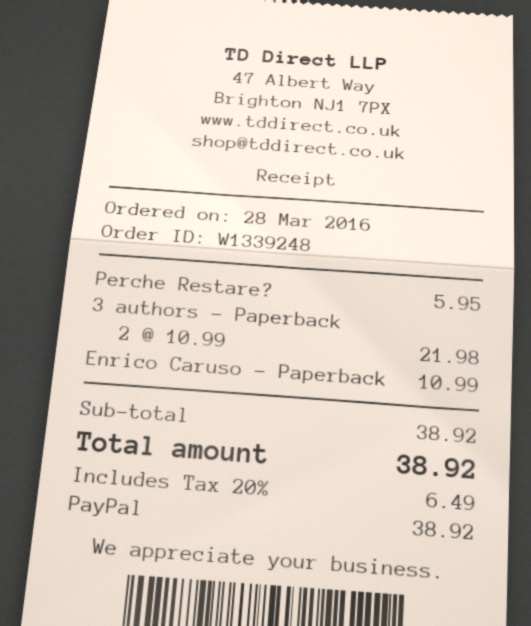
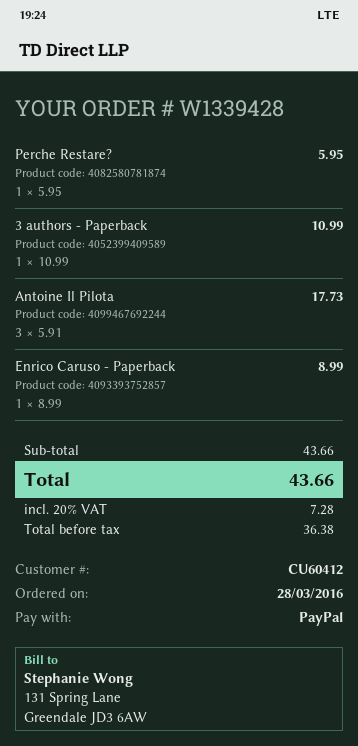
order number: W1339248 -> W1339428
3 authors - Paperback: 2 x 10.99 = 21.98 -> 1 x 10.99 = 10.99
Enrico Caruso - Paperback: 1 x 10.99 = 10.99 -> 1 x 8.99 = 8.99
Antoine Il Pilota: none -> 3 x 5.91 = 17.73
subtotal: 38.92 -> 43.66
tax: 20% = 6.49 -> 20% = 7.28
total: 38.92 -> 43.66

